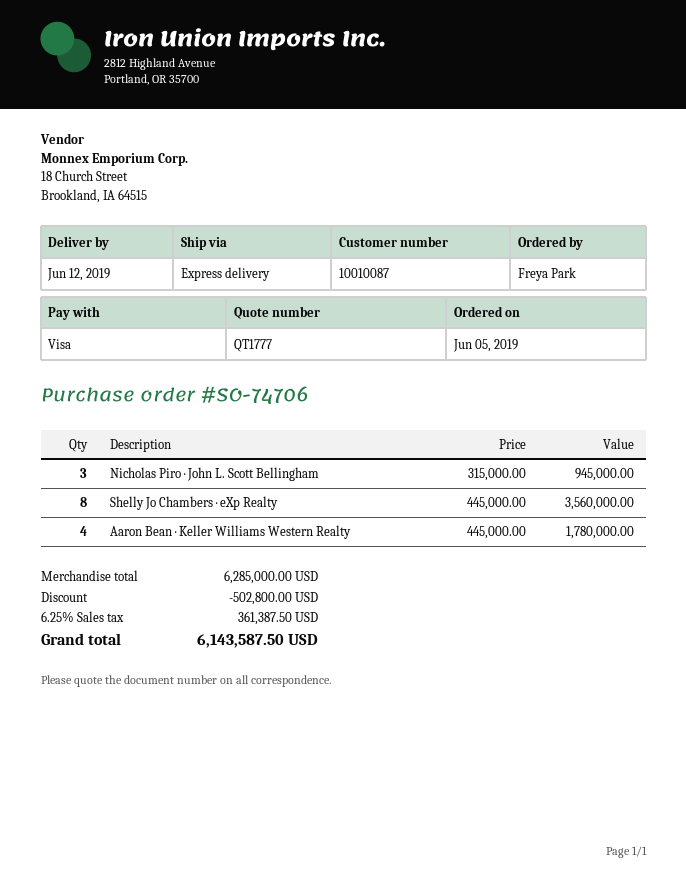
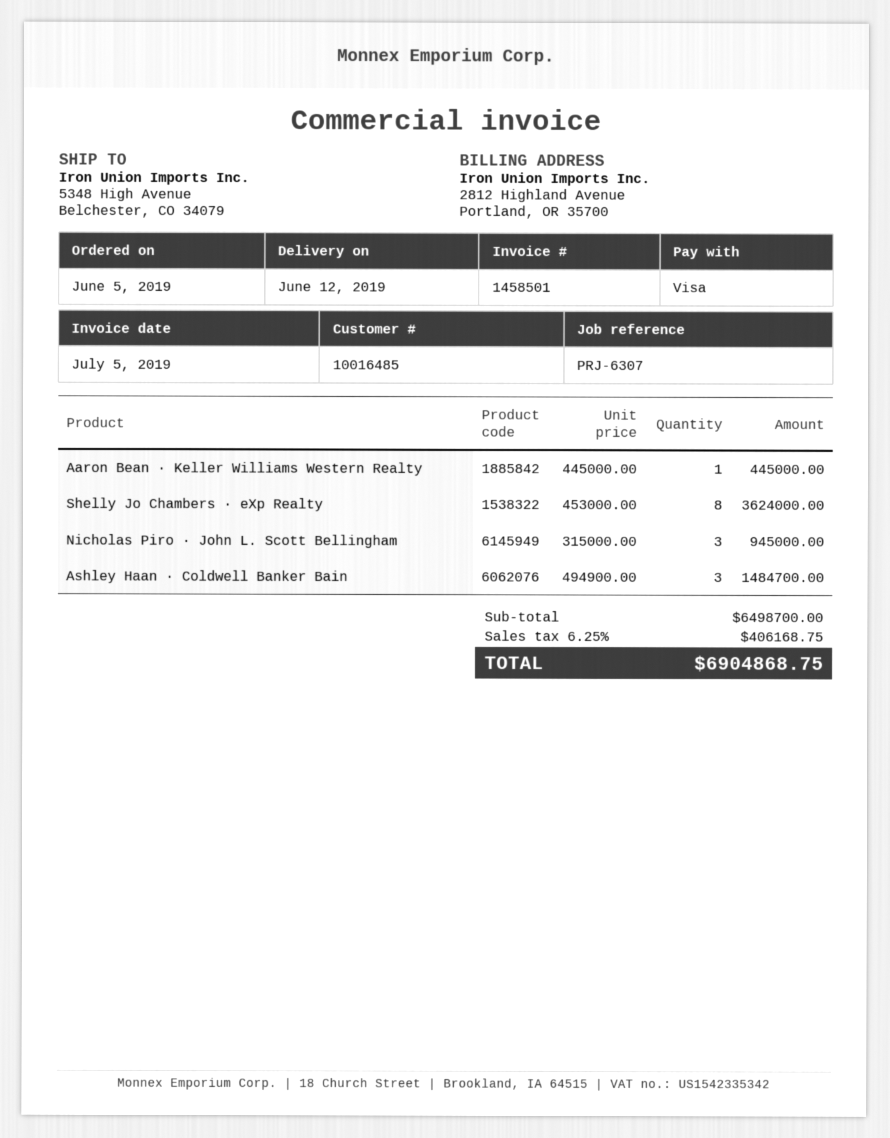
customer number: 10010087 -> 10016485
Shelly Jo Chambers · eXp Realty: 8 x 445000.00 = 3560000.00 -> 8 x 453000.00 = 3624000.00
Aaron Bean · Keller Williams Western Realty: 4 x 445000.00 = 1780000.00 -> 1 x 445000.00 = 445000.00
Ashley Haan · Coldwell Banker Bain: none -> 3 x 494900.00 = 1484700.00
subtotal: 6285000.00 -> 6498700.00
discount: 502800.00 -> none
tax: 6.25% = 361387.50 -> 6.25% = 406168.75
total: 6143587.50 -> 6904868.75

